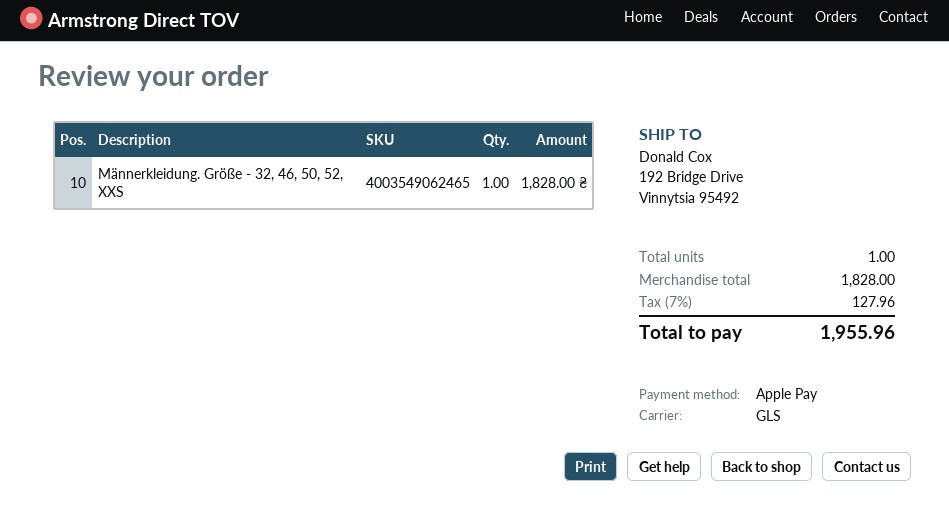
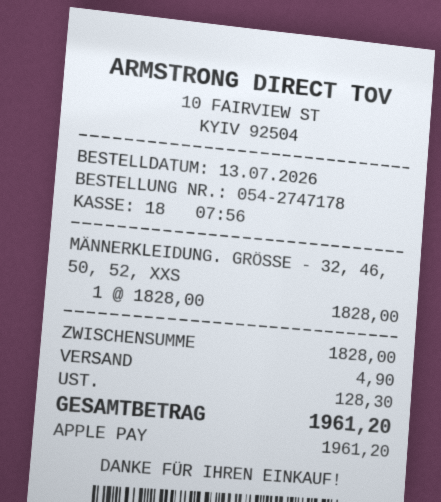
shipping: none -> 4.90
tax: 127.96 -> 128.30
total: 1955.96 -> 1961.20

